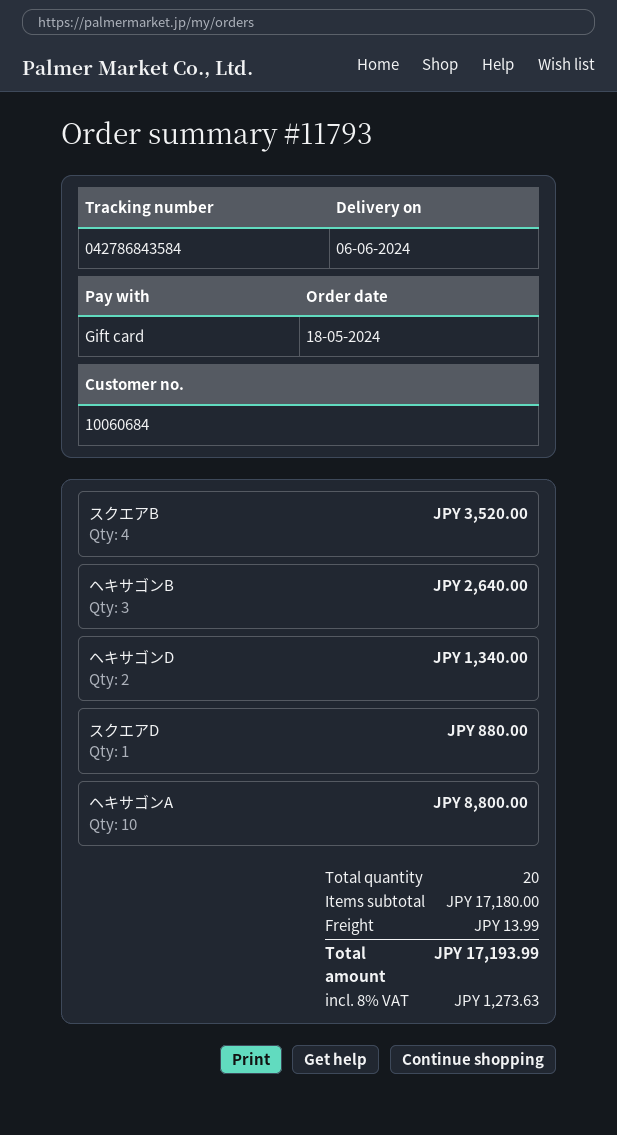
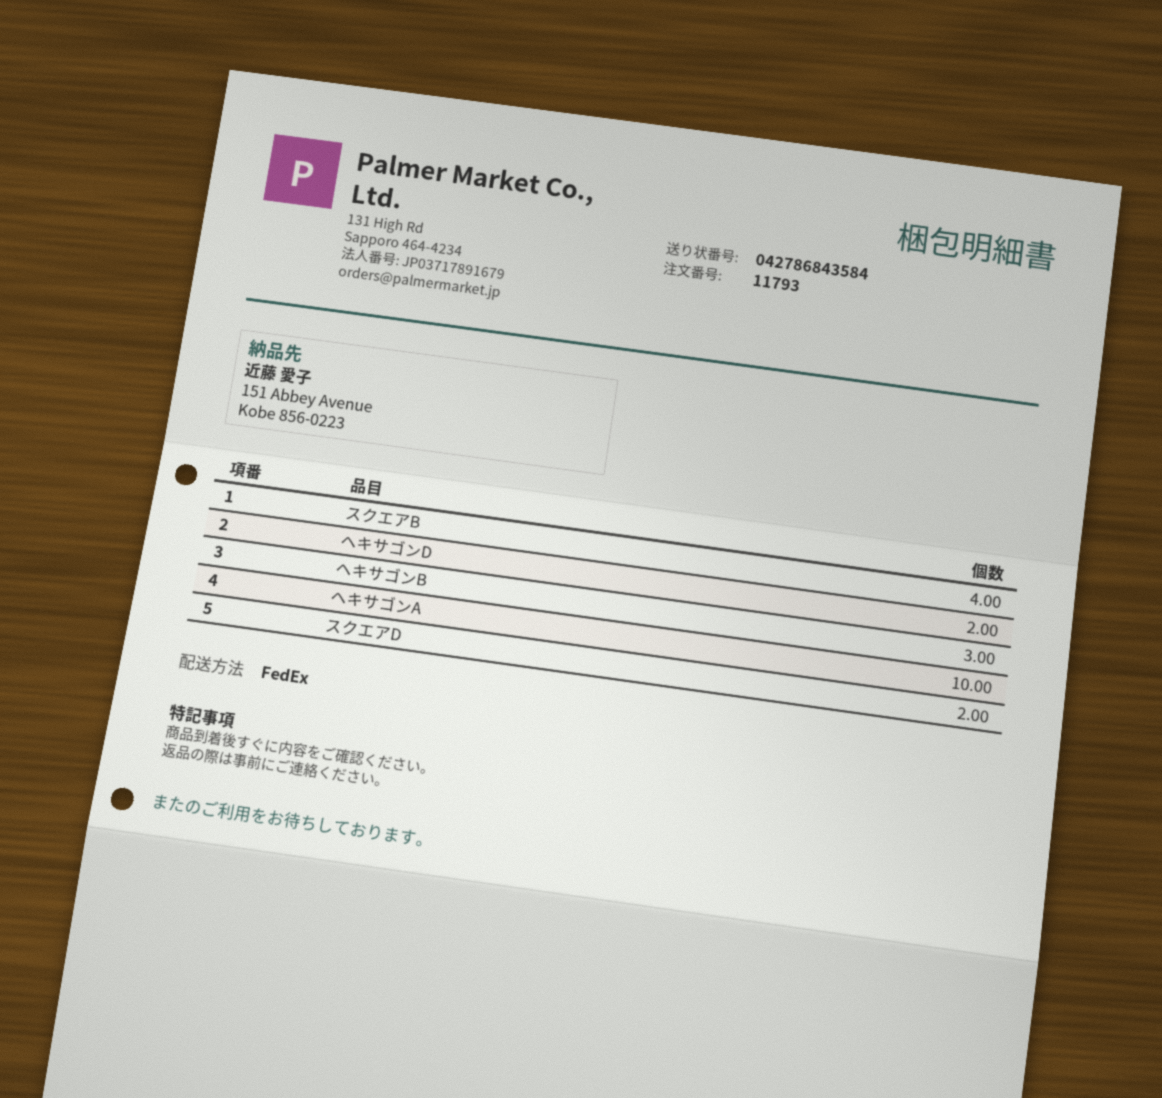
スクエアD: 1 -> 2

